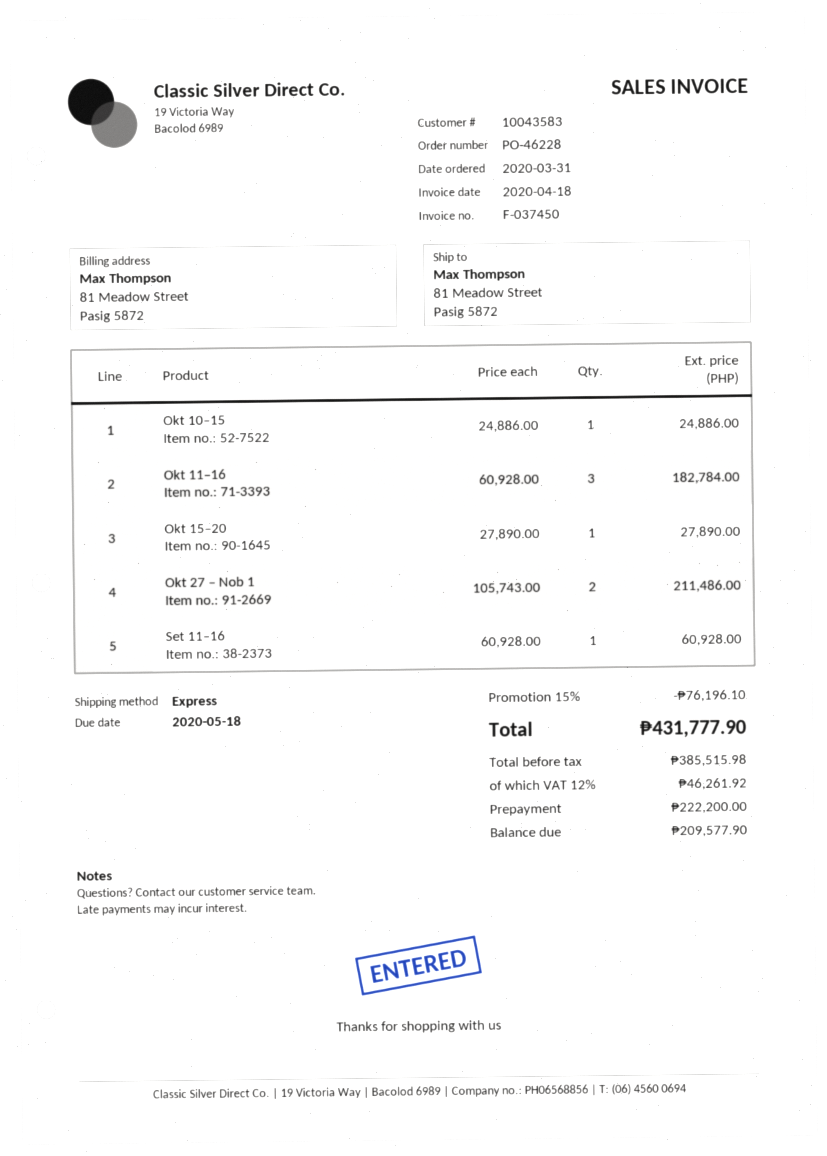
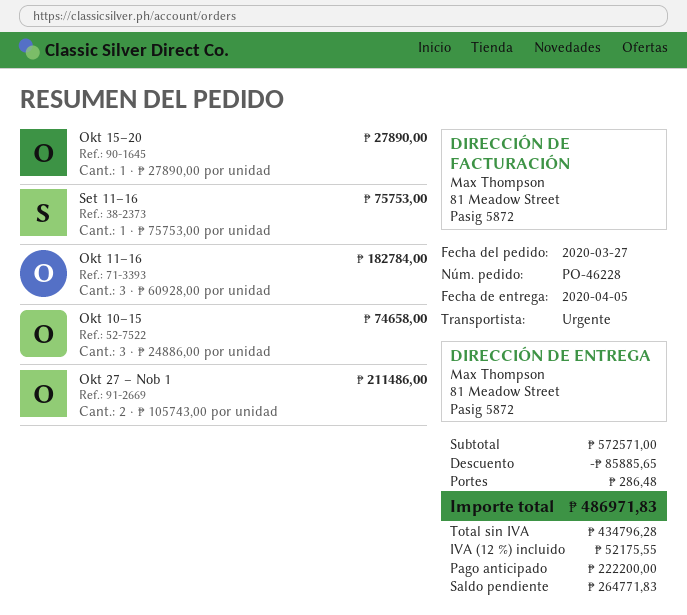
order date: 2020-03-31 -> 2020-03-27
Okt 10–15: 1 x 24886.00 = 24886.00 -> 3 x 24886.00 = 74658.00
Set 11–16: 1 x 60928.00 = 60928.00 -> 1 x 75753.00 = 75753.00
discount: 76196.10 -> 85885.65
shipping: none -> 286.48
net: 385515.98 -> 434796.28
tax: 12% = 46261.92 -> 12% = 52175.55
total: 431777.90 -> 486971.83
balance: 209577.90 -> 264771.83

